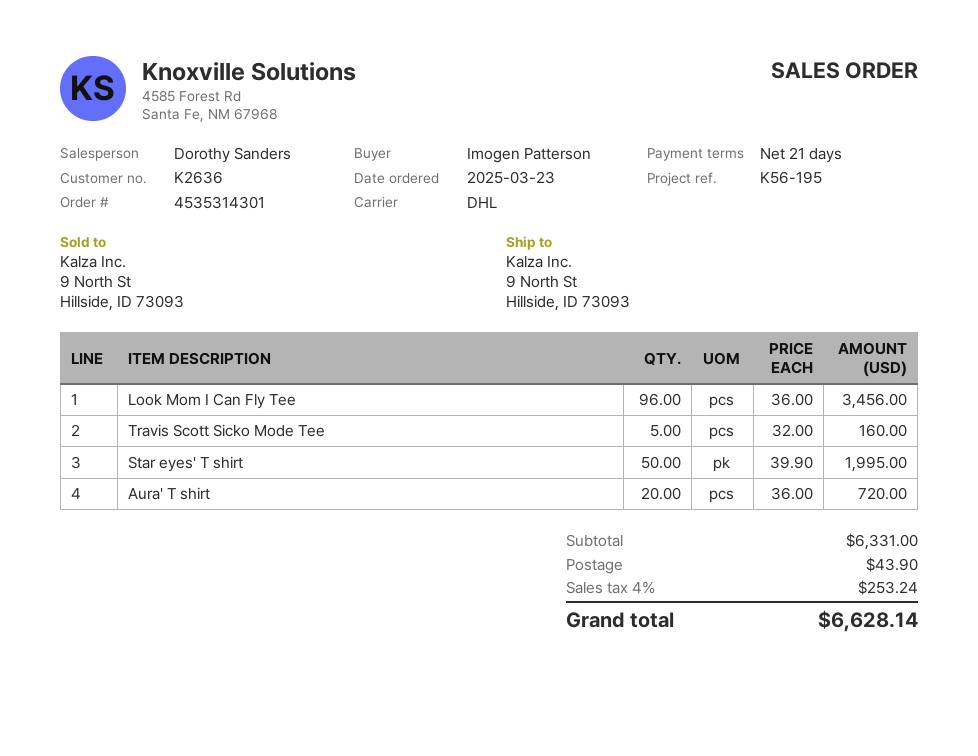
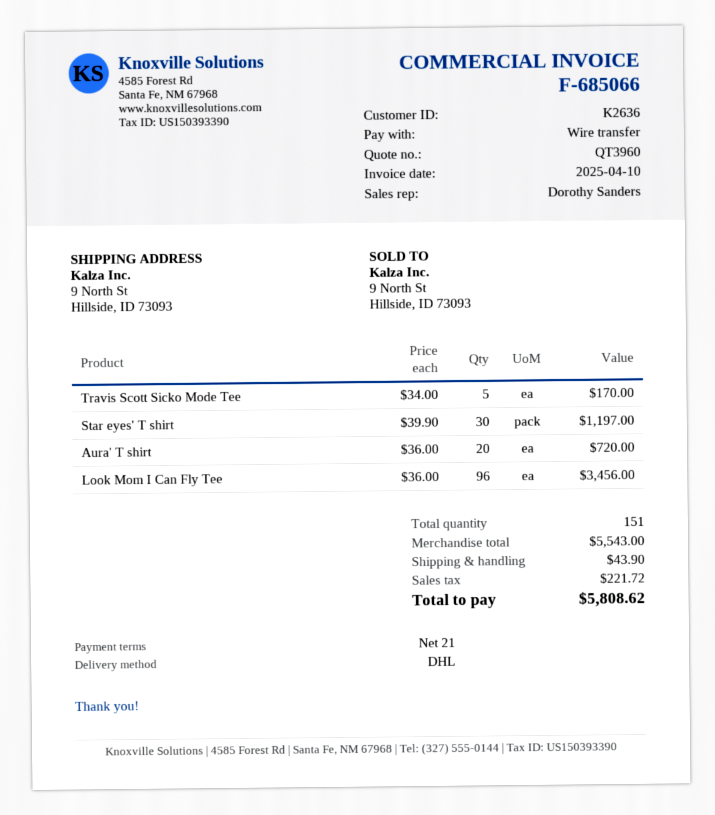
Travis Scott Sicko Mode Tee: 5 x 32.00 = 160.00 -> 5 x 34.00 = 170.00
Star eyes' T shirt: 50 x 39.90 = 1995.00 -> 30 x 39.90 = 1197.00
subtotal: 6331.00 -> 5543.00
tax: 253.24 -> 221.72
total: 6628.14 -> 5808.62

